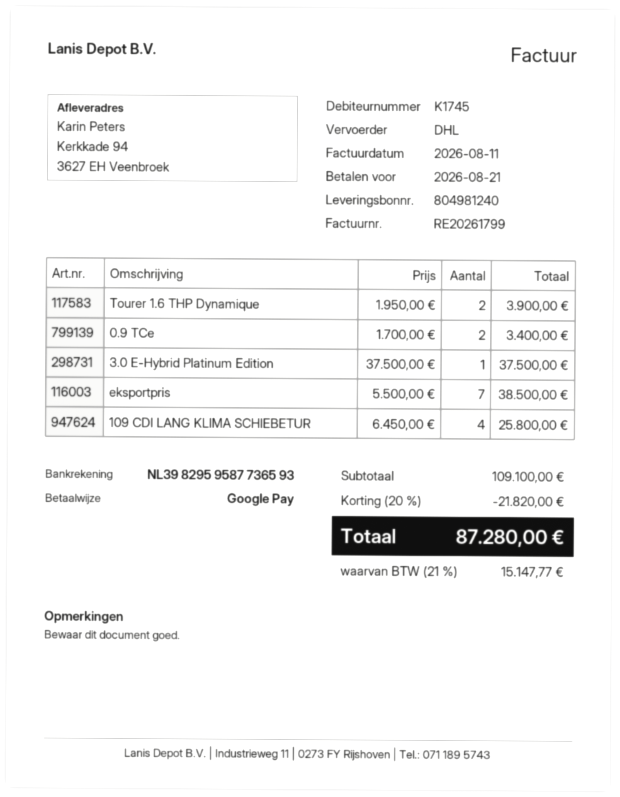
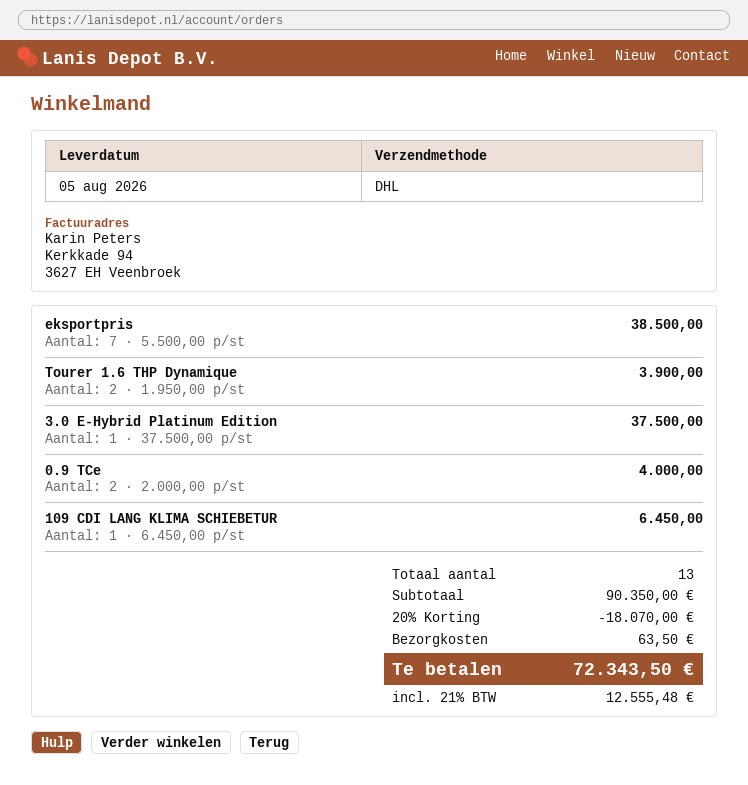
0.9 TCe: 2 x 1700.00 = 3400.00 -> 2 x 2000.00 = 4000.00
109 CDI LANG KLIMA SCHIEBETUR: 4 x 6450.00 = 25800.00 -> 1 x 6450.00 = 6450.00
subtotal: 109100.00 -> 90350.00
discount: 20% = 21820.00 -> 20% = 18070.00
shipping: none -> 63.50
tax: 21% = 15147.77 -> 21% = 12555.48
total: 87280.00 -> 72343.50

